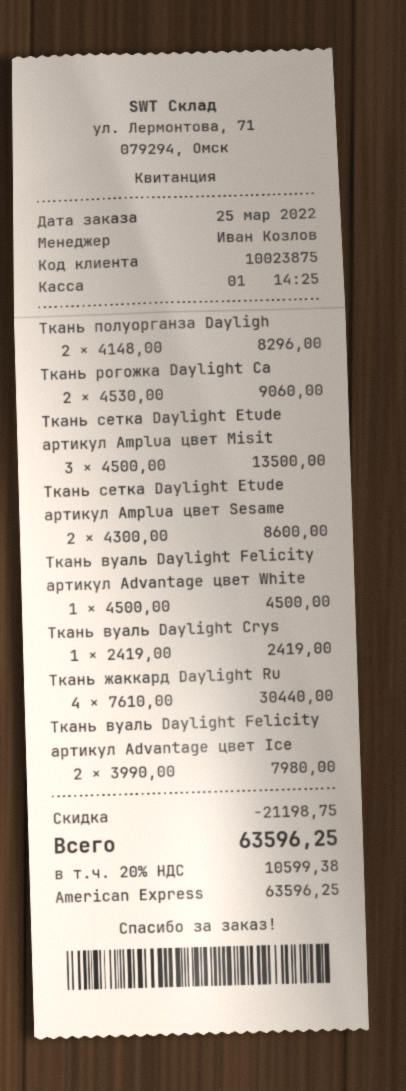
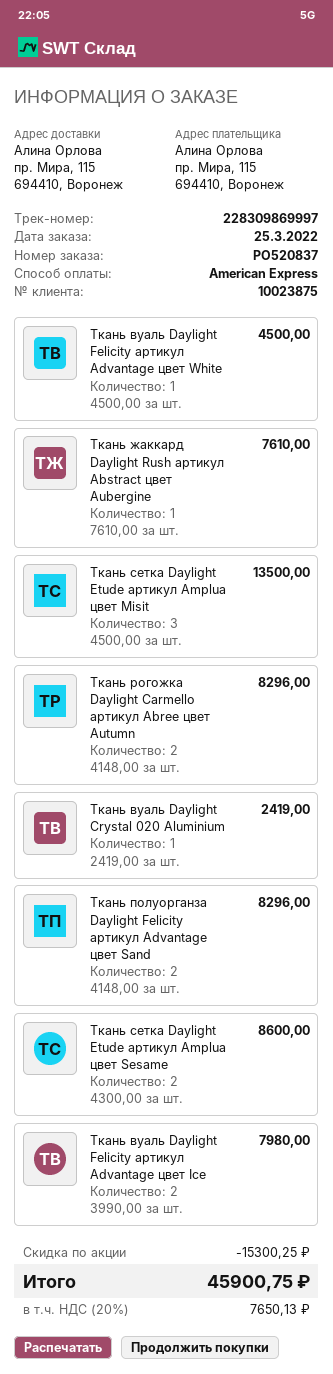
Ткань рогожка Daylight Ca: 2 x 4530.00 = 9060.00 -> 2 x 4148.00 = 8296.00
Ткань жаккард Daylight Ru: 4 x 7610.00 = 30440.00 -> 1 x 7610.00 = 7610.00
discount: 21198.75 -> 15300.25
tax: 20% = 10599.38 -> 20% = 7650.13
total: 63596.25 -> 45900.75

